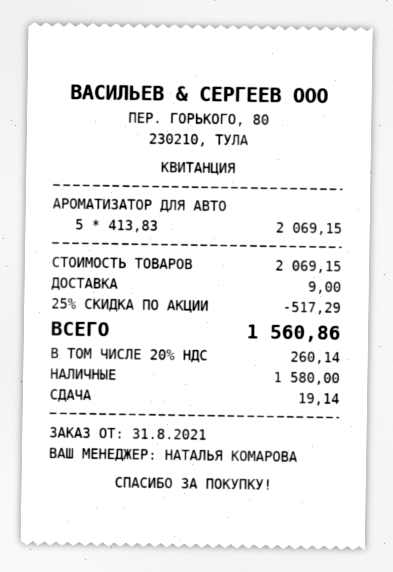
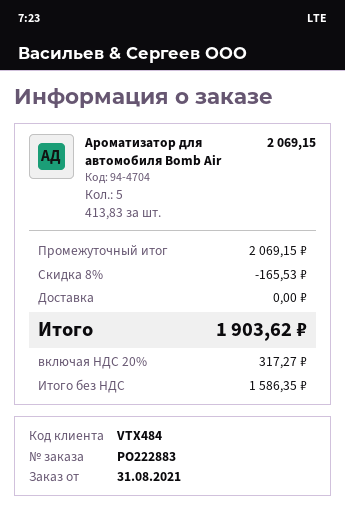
discount: 25% = 517.29 -> 8% = 165.53
shipping: 9.00 -> 0.00
tax: 20% = 260.14 -> 20% = 317.27
total: 1560.86 -> 1903.62

